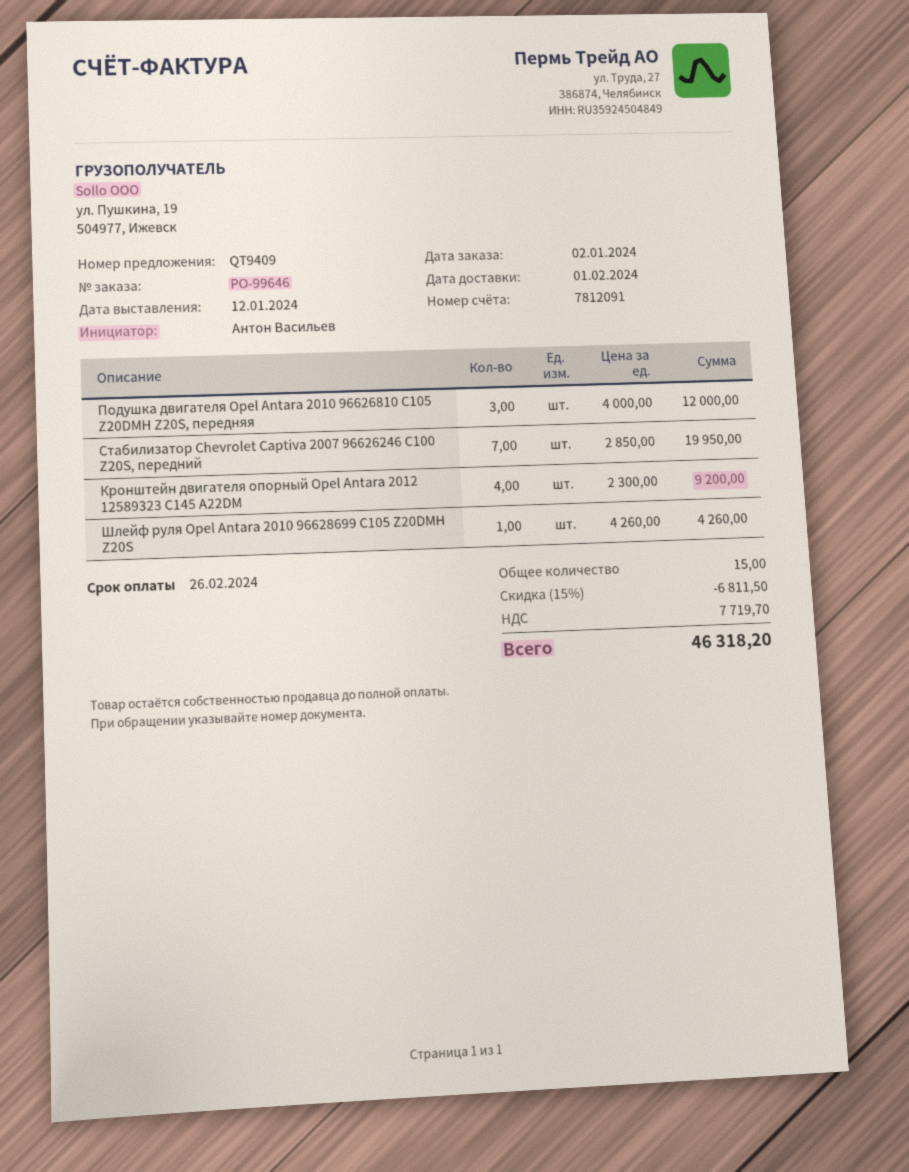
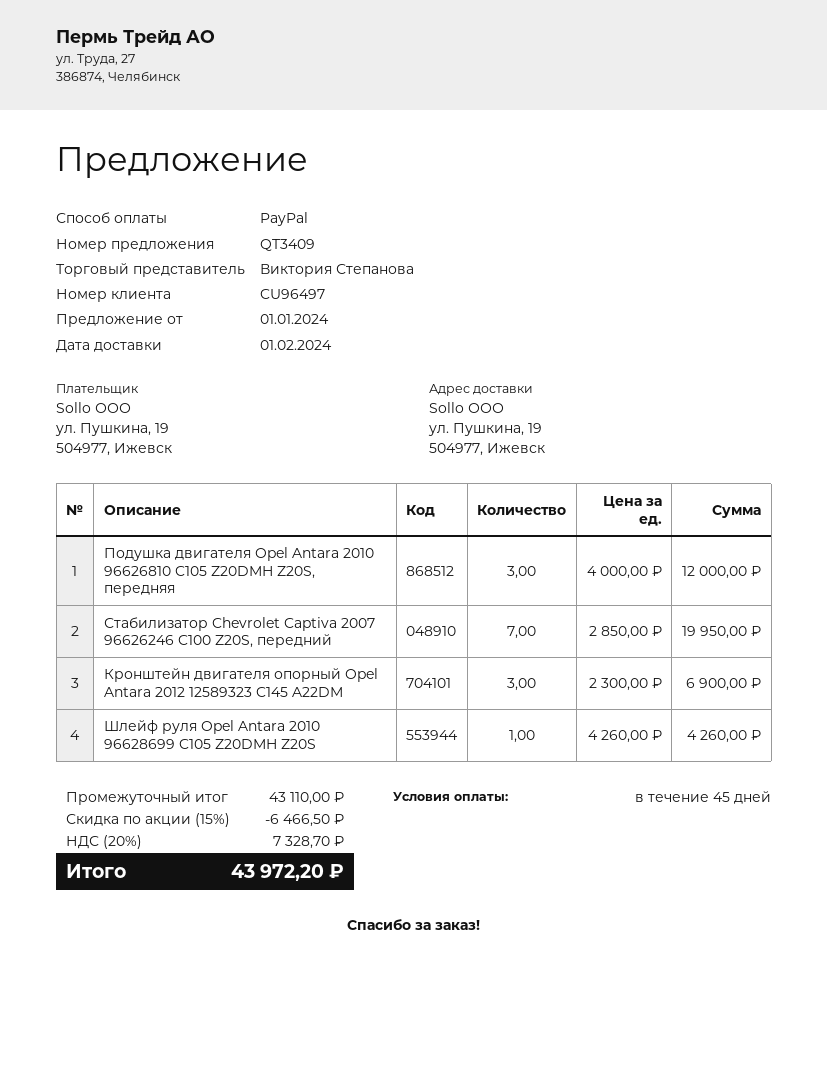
quote number: QT9409 -> QT3409
Кронштейн двигателя опорный Opel Antara 2012 12589323 C145 A22DM: 4 x 2300.00 = 9200.00 -> 3 x 2300.00 = 6900.00
discount: 15% = 6811.50 -> 15% = 6466.50
tax: 7719.70 -> 7328.70
total: 46318.20 -> 43972.20

